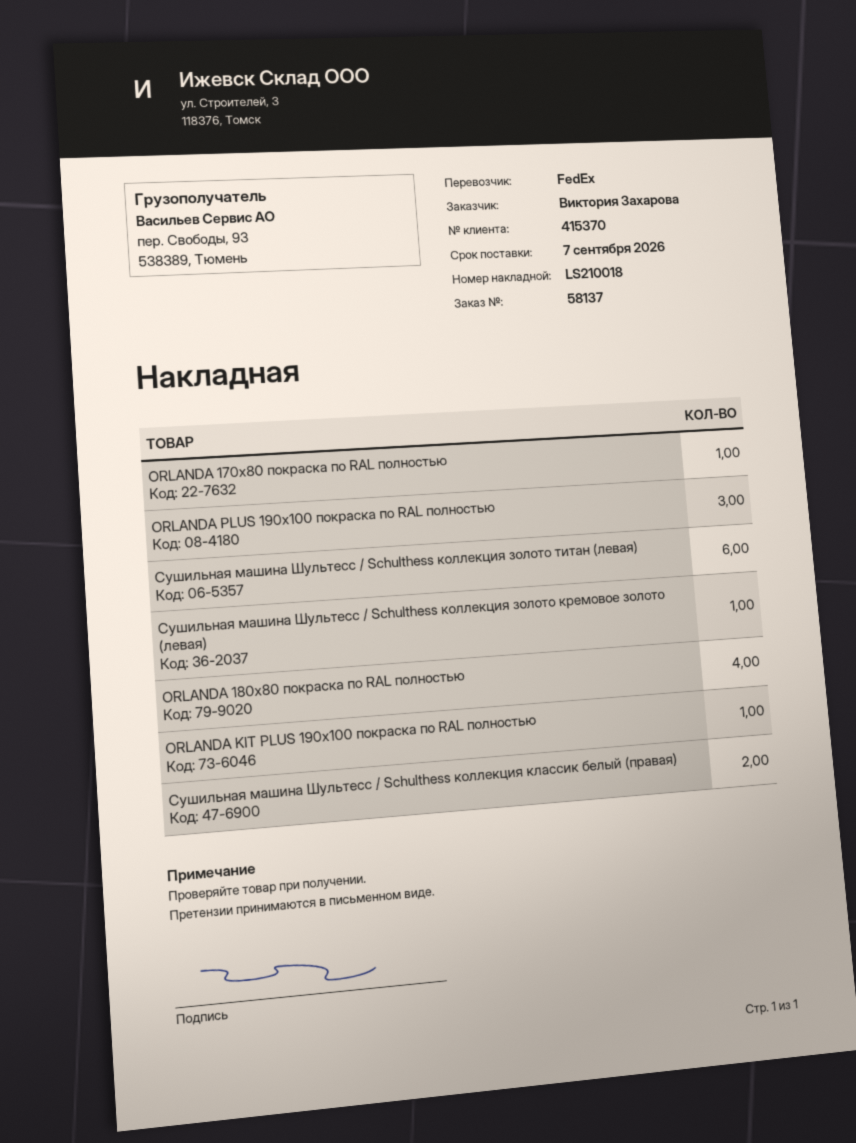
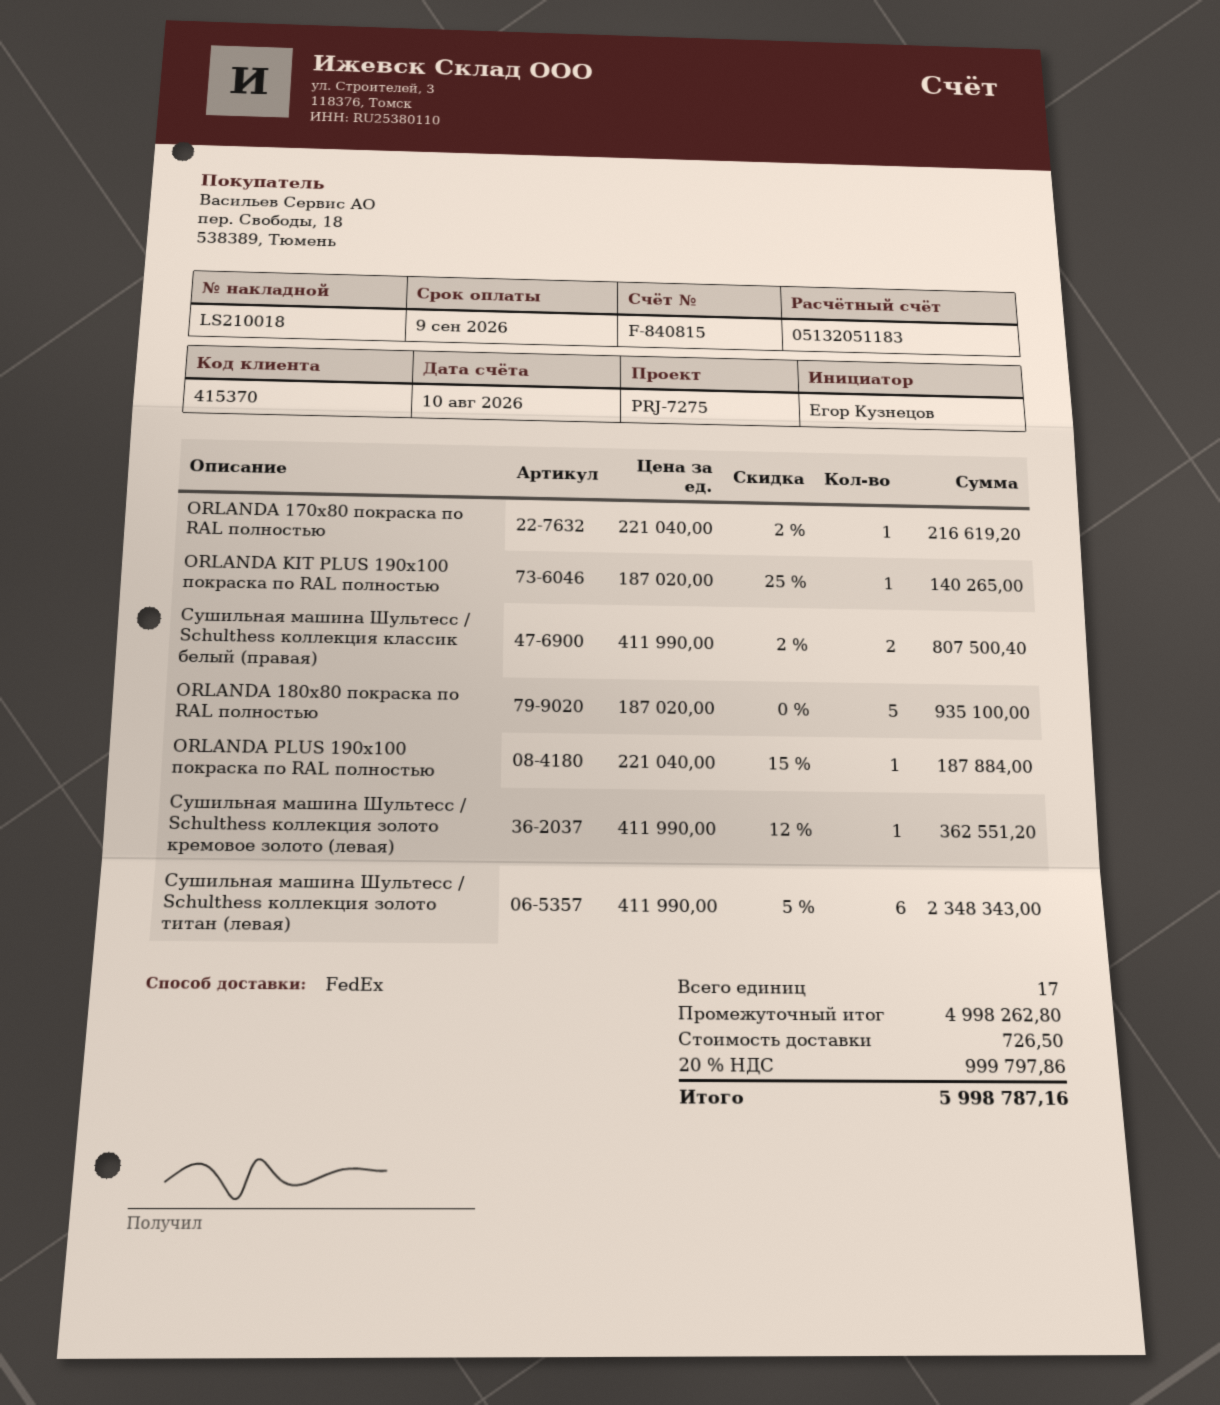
ordered by: Виктория Захарова -> Егор Кузнецов
ORLANDA PLUS 190х100 покраска по RAL полностью: 3 -> 1
ORLANDA 180x80 покраска по RAL полностью: 4 -> 5

